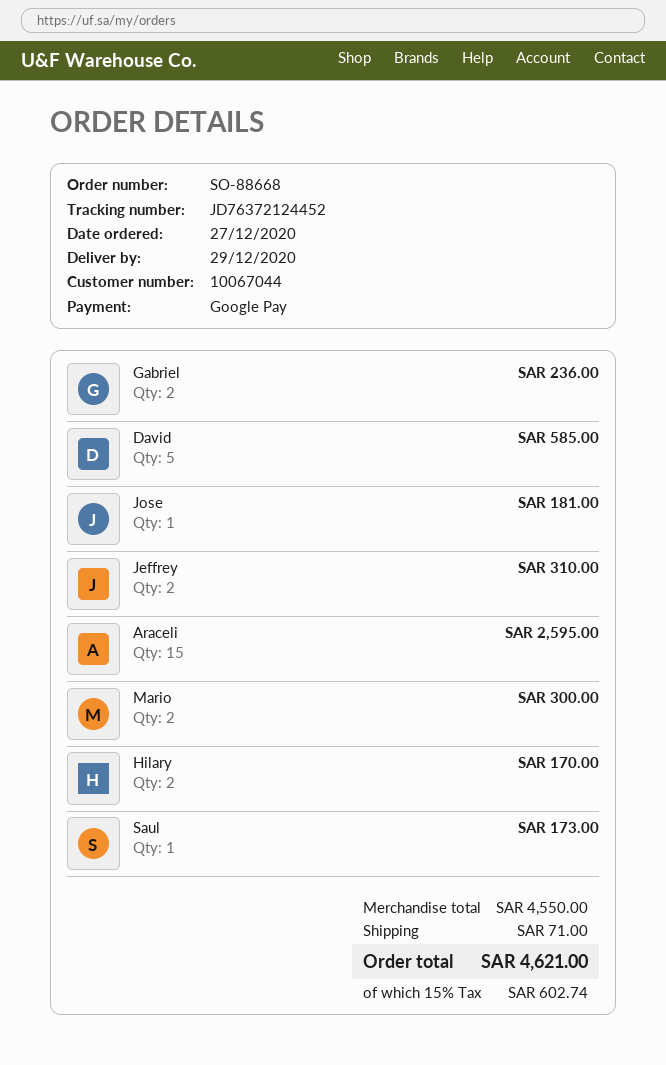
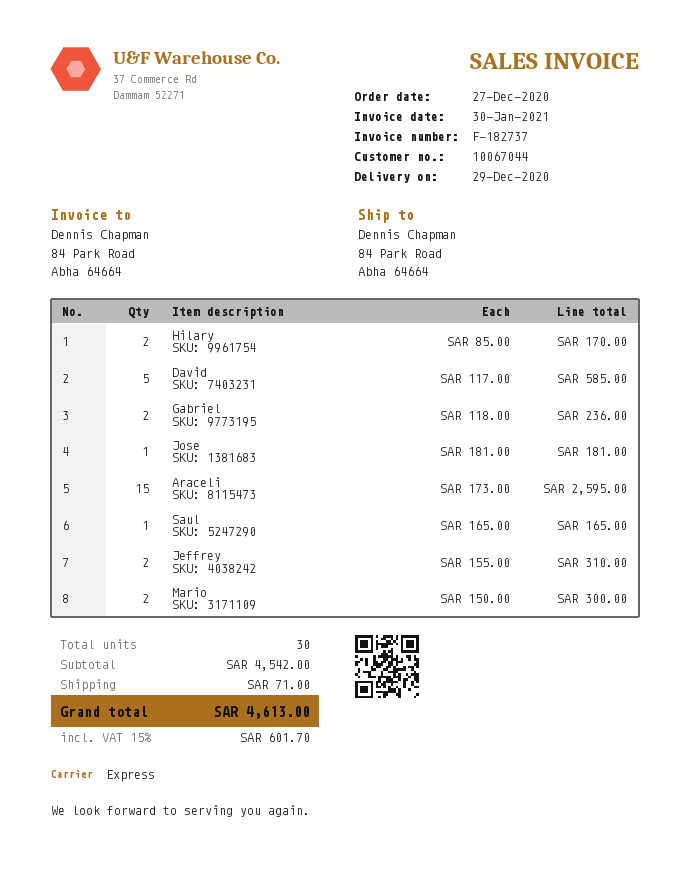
Saul: 1 for 173.00 -> 1 for 165.00
subtotal: 4550.00 -> 4542.00
tax: 15% = 602.74 -> 15% = 601.70
total: 4621.00 -> 4613.00

